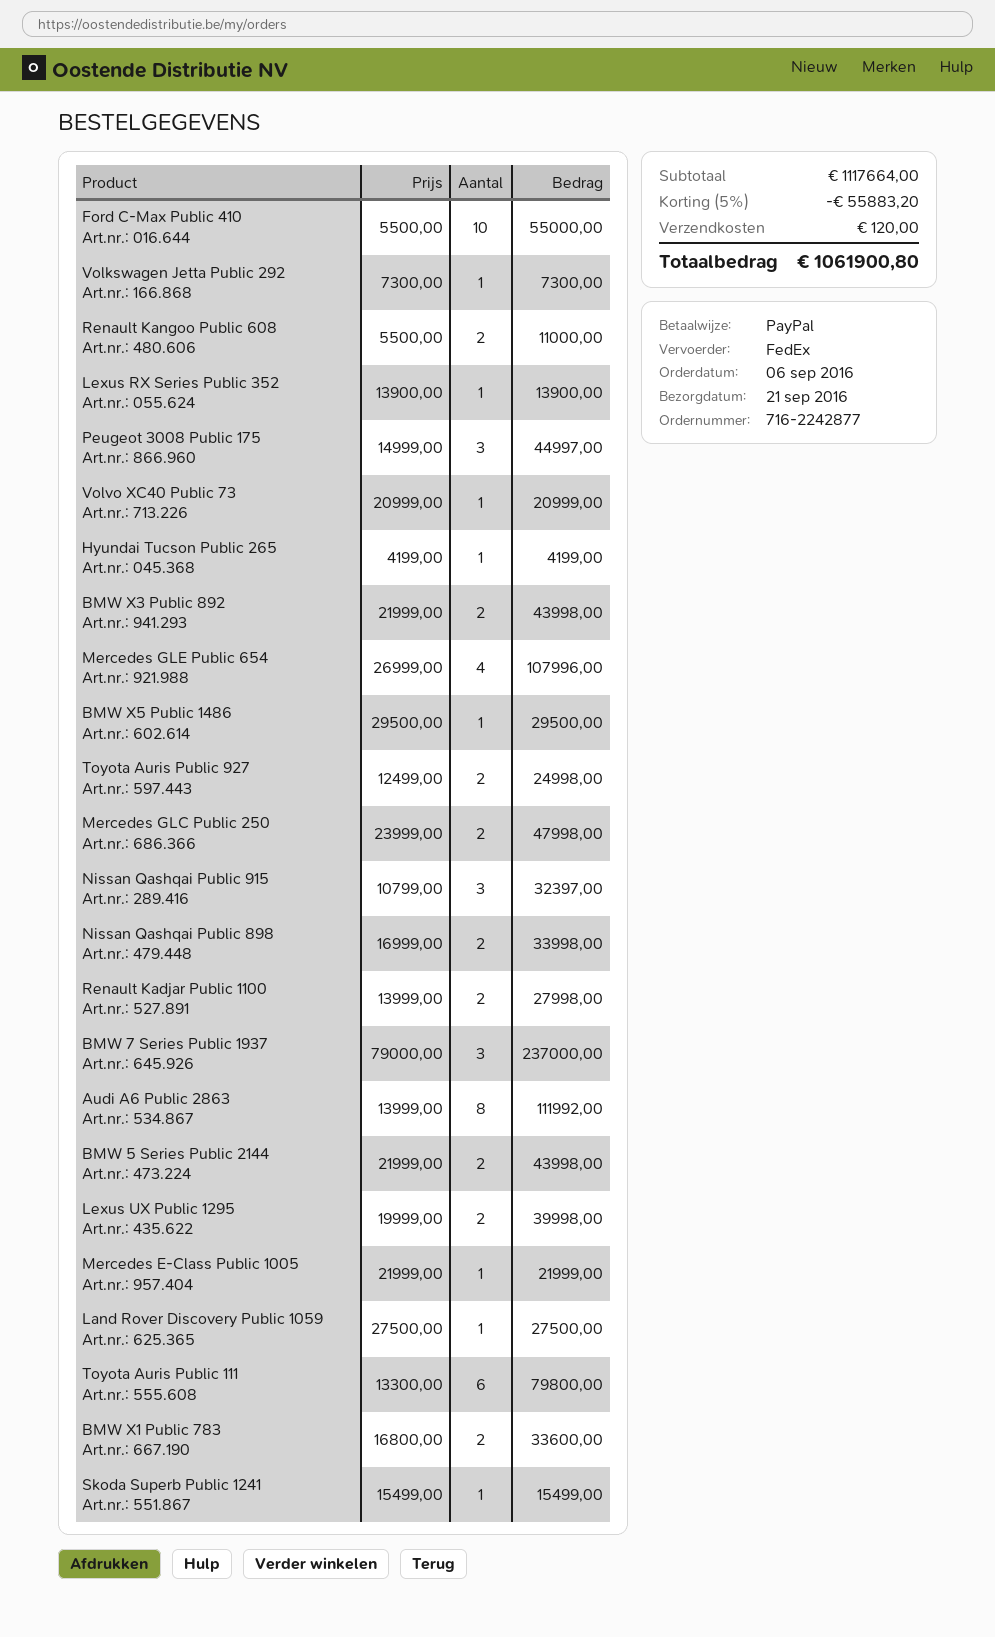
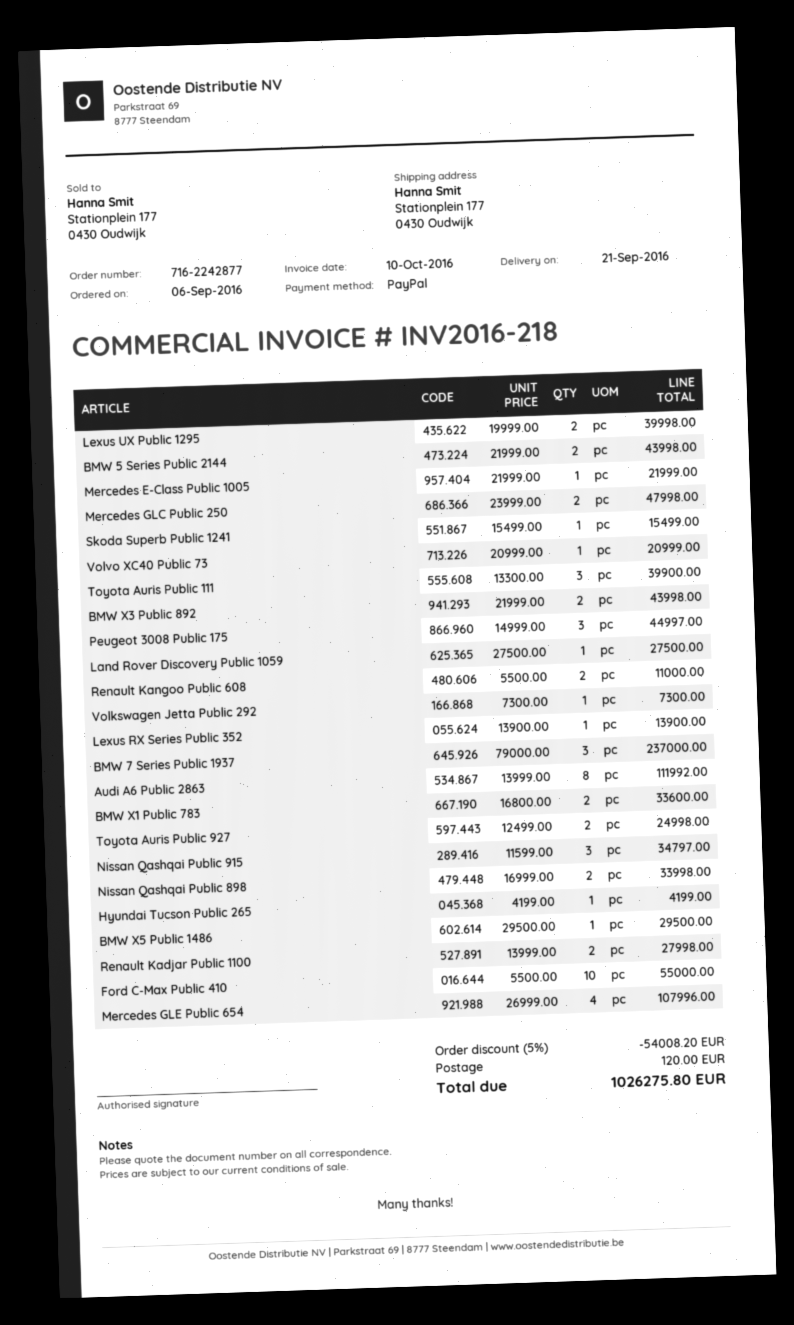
Nissan Qashqai Public 915: 3 x 10799.00 = 32397.00 -> 3 x 11599.00 = 34797.00
Toyota Auris Public 111: 6 x 13300.00 = 79800.00 -> 3 x 13300.00 = 39900.00
discount: 5% = 55883.20 -> 5% = 54008.20
total: 1061900.80 -> 1026275.80

